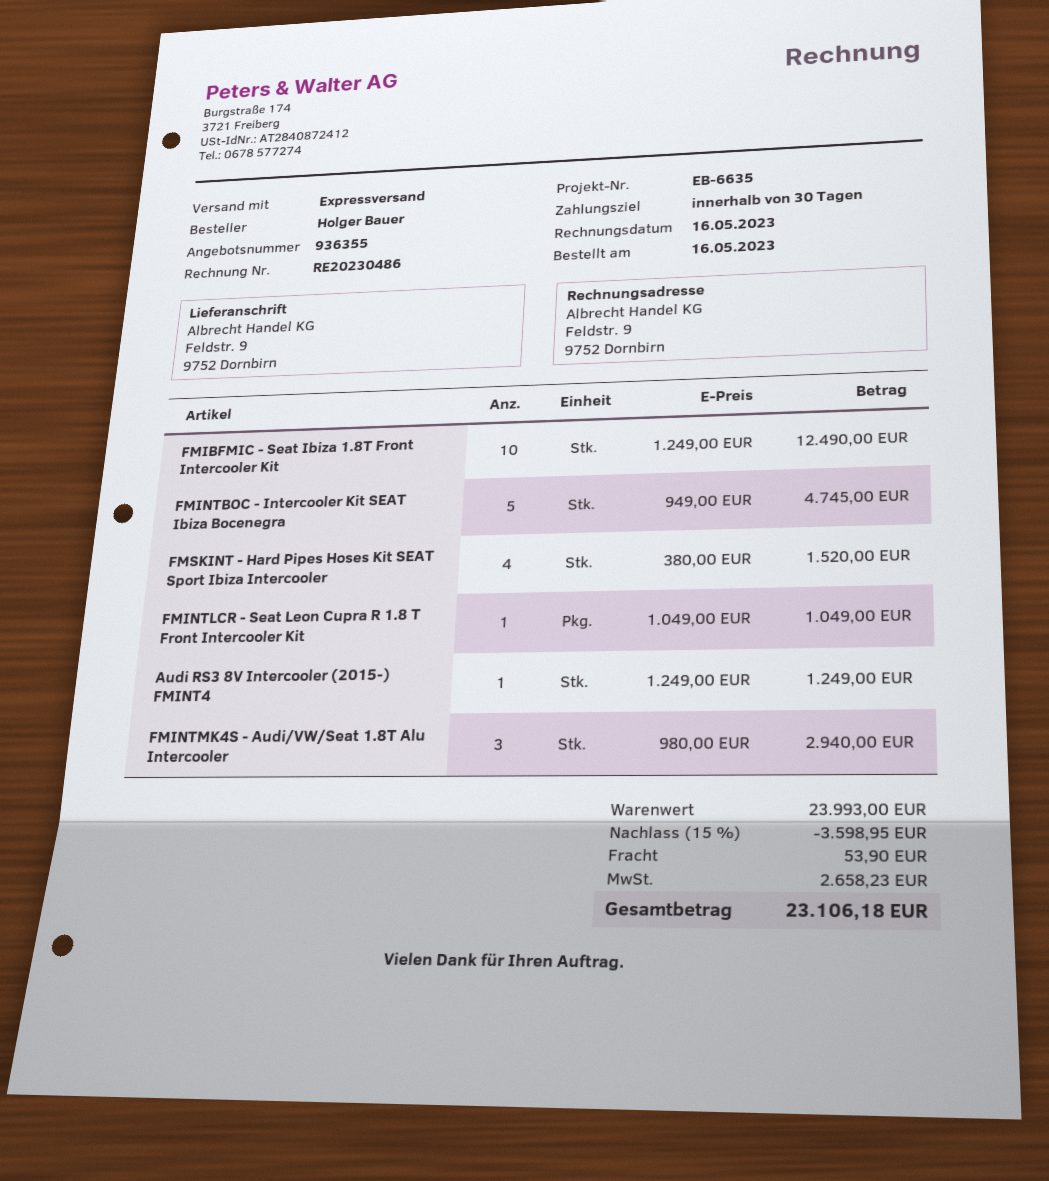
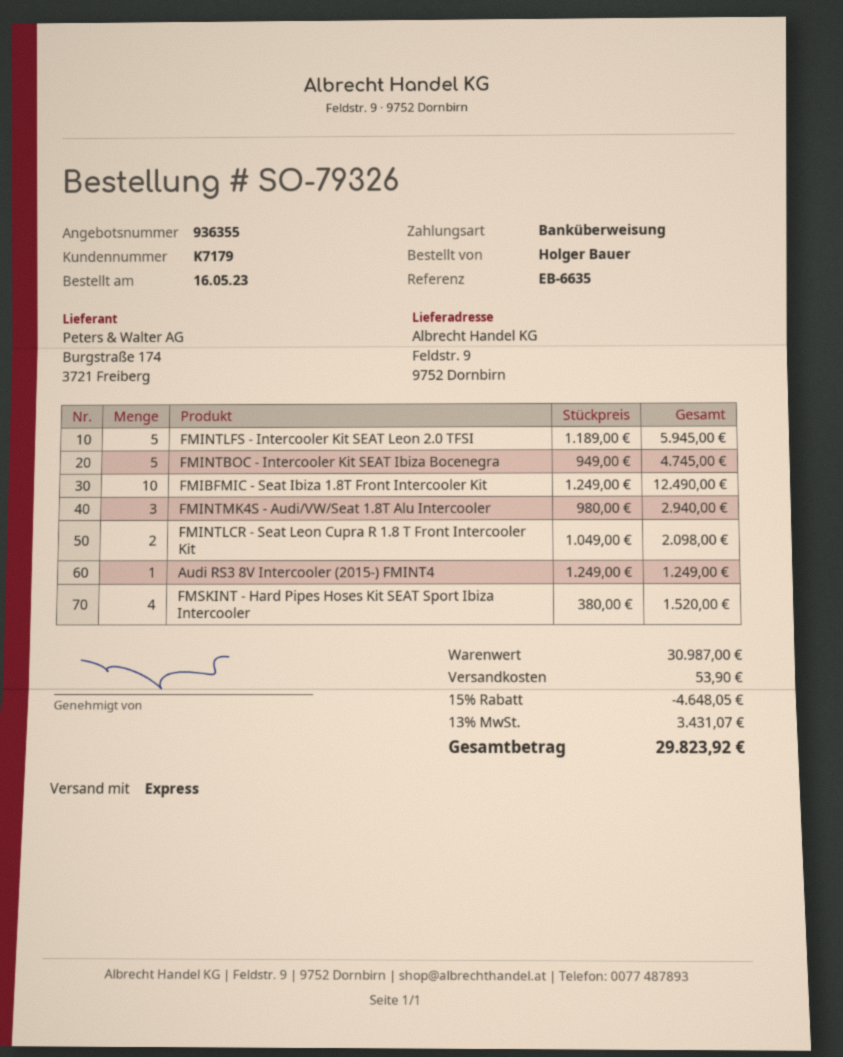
FMINTLCR - Seat Leon Cupra R 1.8 T Front Intercooler Kit: 1 x 1049.00 = 1049.00 -> 2 x 1049.00 = 2098.00
FMINTLFS - Intercooler Kit SEAT Leon 2.0 TFSI: none -> 5 x 1189.00 = 5945.00
subtotal: 23993.00 -> 30987.00
discount: 15% = 3598.95 -> 15% = 4648.05
tax: 2658.23 -> 3431.07
total: 23106.18 -> 29823.92

